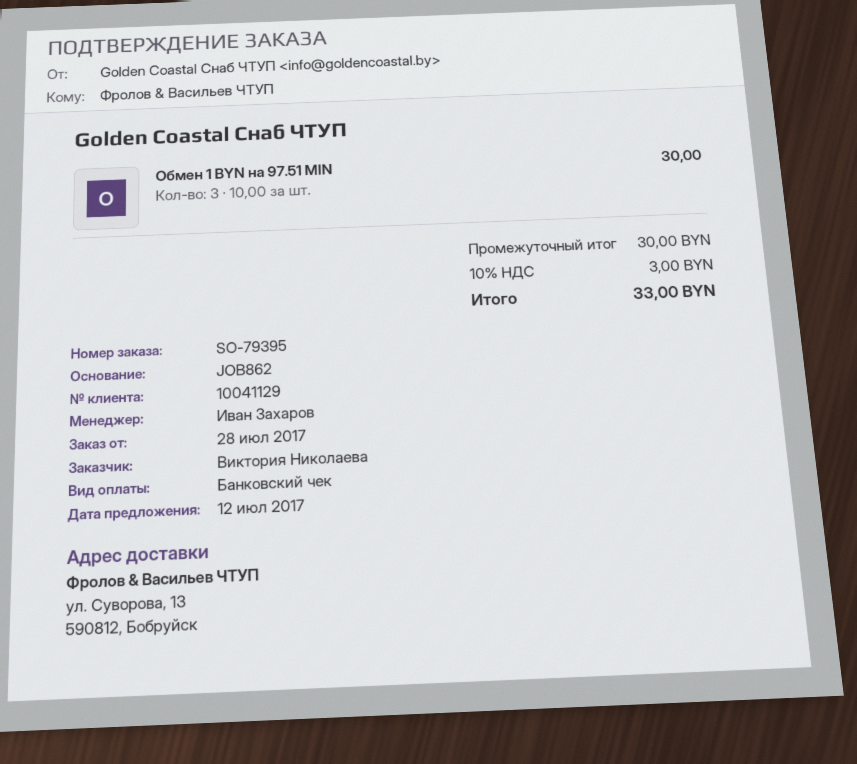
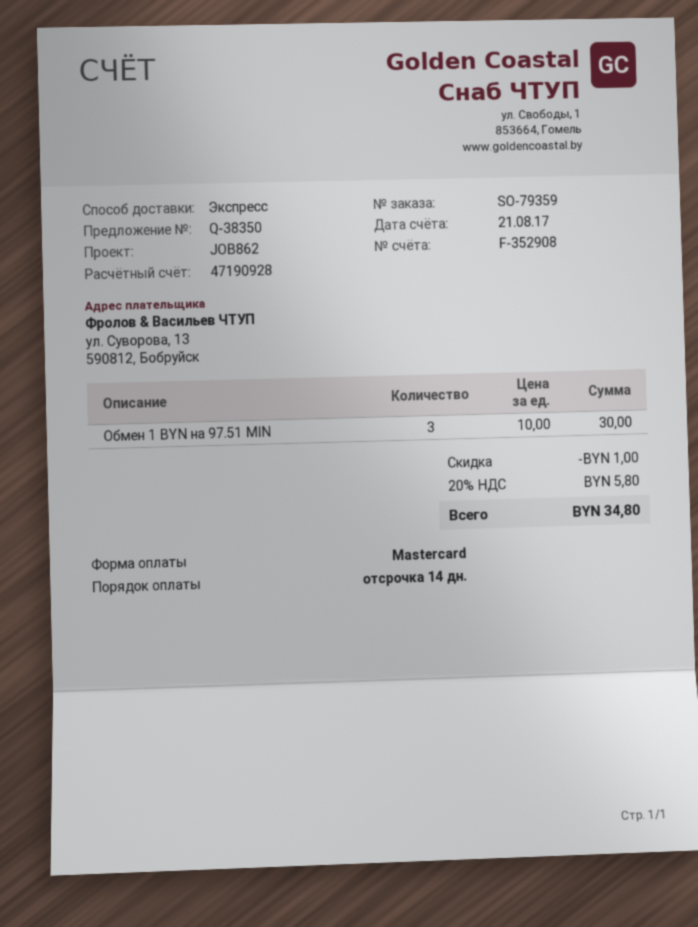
order number: SO-79395 -> SO-79359
payment method: cheque -> Mastercard
discount: none -> 1.00
tax: 10% = 3.00 -> 20% = 5.80
total: 33.00 -> 34.80

